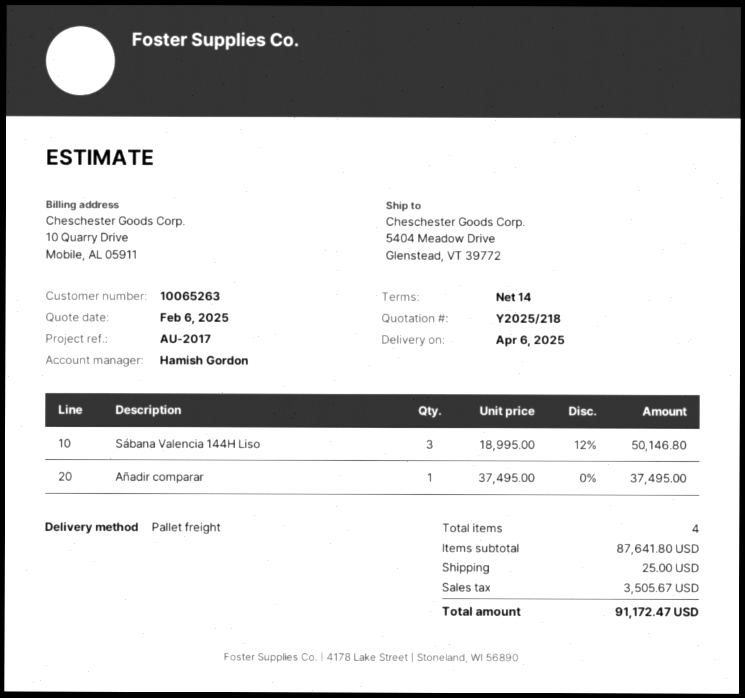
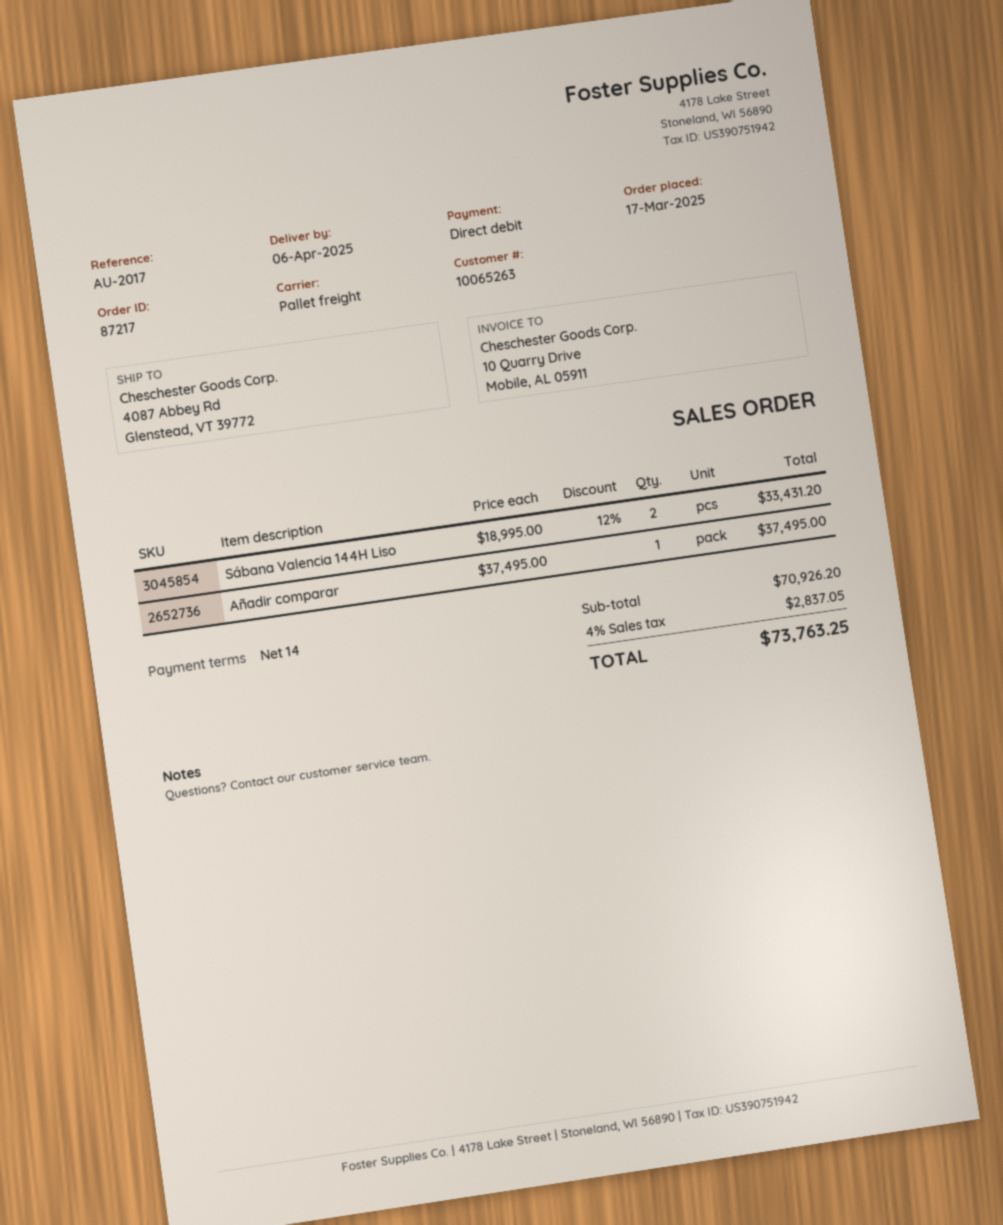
ship to: 5404 Meadow Drive, Glenstead, VT 39772 -> 4087 Abbey Rd, Glenstead, VT 39772
Sábana Valencia 144H Liso: 3 x 18995.00 - 12% = 50146.80 -> 2 x 18995.00 - 12% = 33431.20
subtotal: 87641.80 -> 70926.20
shipping: 25.00 -> none
tax: 3505.67 -> 2837.05
total: 91172.47 -> 73763.25

